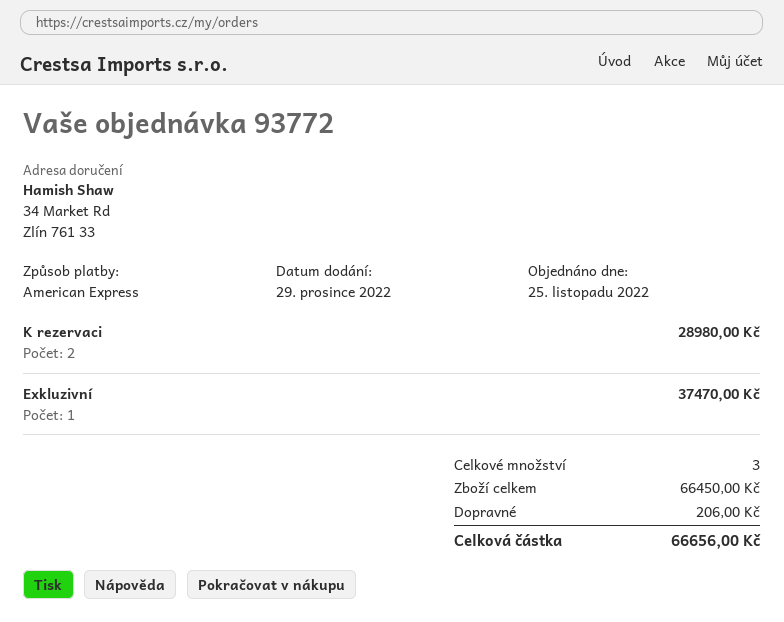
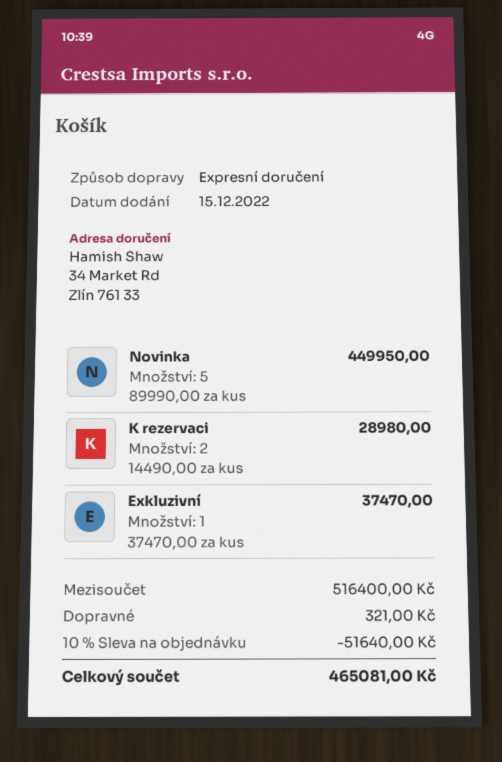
delivery date: 2022-12-29 -> 2022-12-15
Novinka: none -> 5 for 449950.00
subtotal: 66450.00 -> 516400.00
discount: none -> 10% = 51640.00
shipping: 206.00 -> 321.00
total: 66656.00 -> 465081.00

